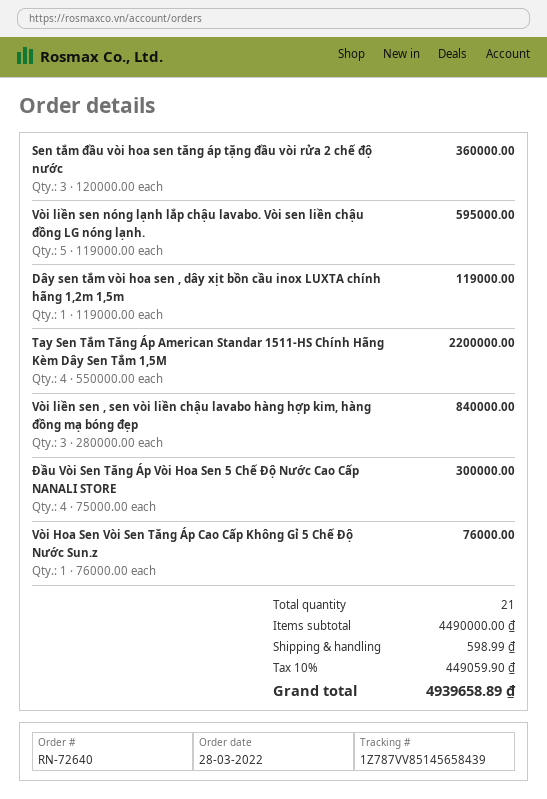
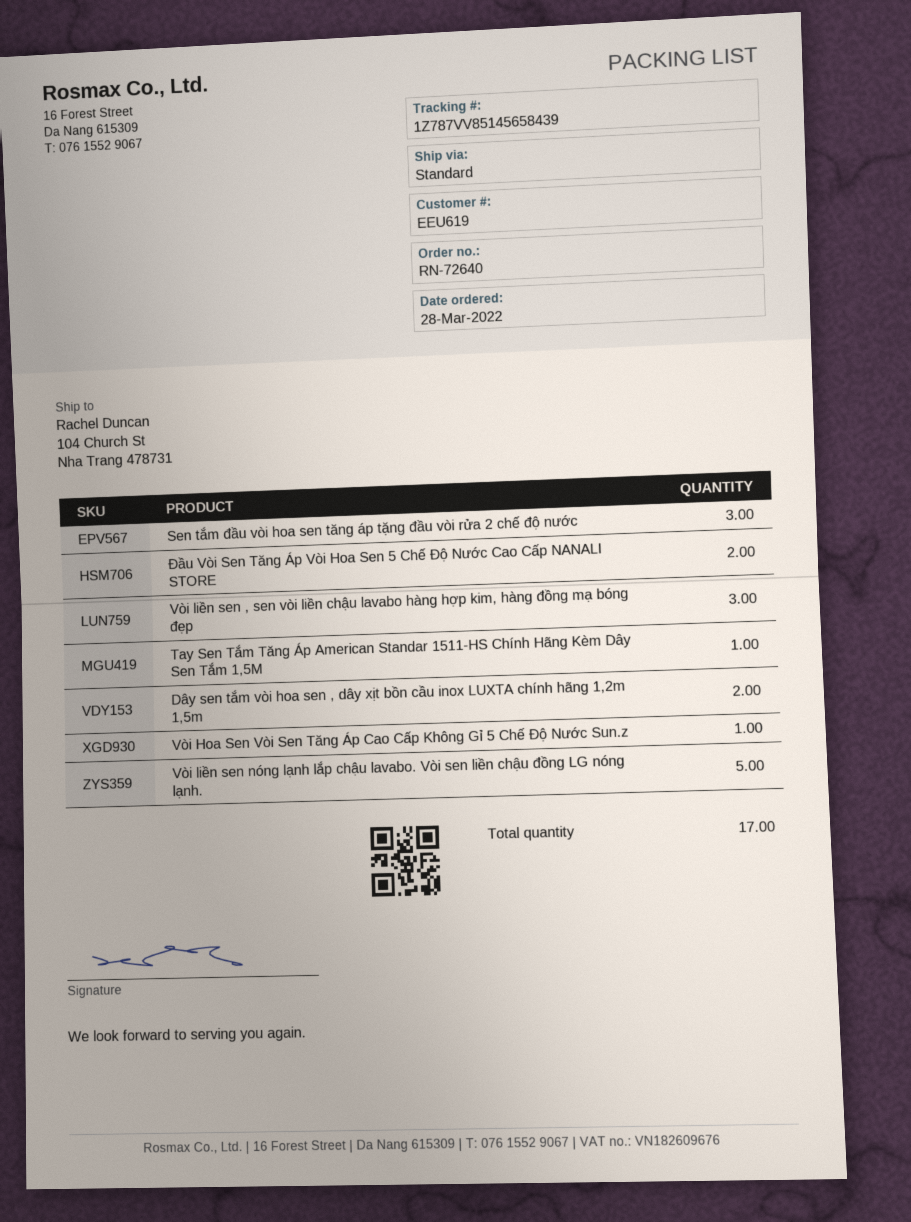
Dây sen tắm vòi hoa sen , dây xịt bồn cầu inox LUXTA chính hãng 1,2m 1,5m: 1 -> 2
Tay Sen Tắm Tăng Áp American Standar 1511-HS Chính Hãng Kèm Dây Sen Tắm 1,5M: 4 -> 1
Đầu Vòi Sen Tăng Áp Vòi Hoa Sen 5 Chế Độ Nước Cao Cấp NANALI STORE: 4 -> 2
total quantity: 21 -> 17

